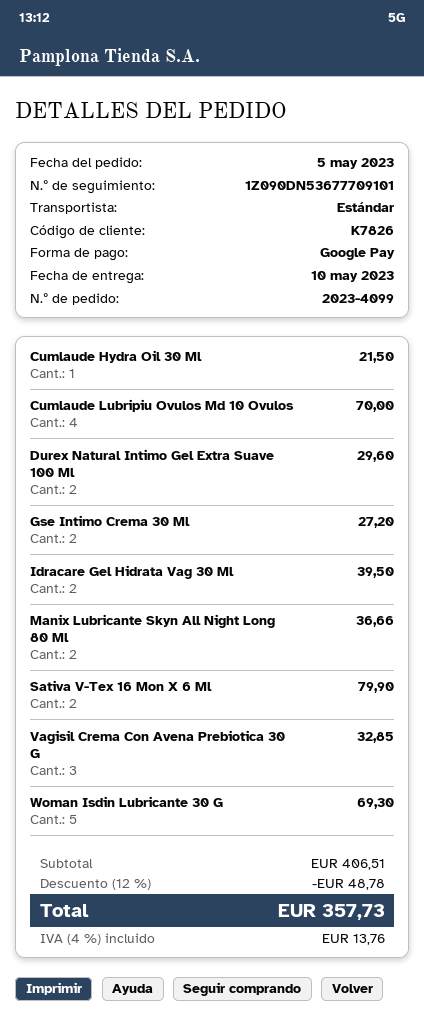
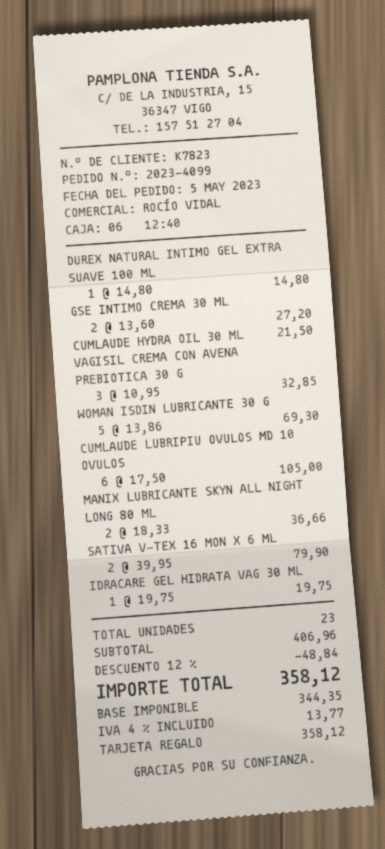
customer number: K7826 -> K7823
payment method: Google Pay -> gift card
Cumlaude Lubripiu Ovulos Md 10 Ovulos: 4 for 70.00 -> 6 for 105.00
Durex Natural Intimo Gel Extra Suave 100 Ml: 2 for 29.60 -> 1 for 14.80
Idracare Gel Hidrata Vag 30 Ml: 2 for 39.50 -> 1 for 19.75
subtotal: 406.51 -> 406.96
discount: 12% = 48.78 -> 12% = 48.84
tax: 4% = 13.76 -> 4% = 13.77
total: 357.73 -> 358.12

